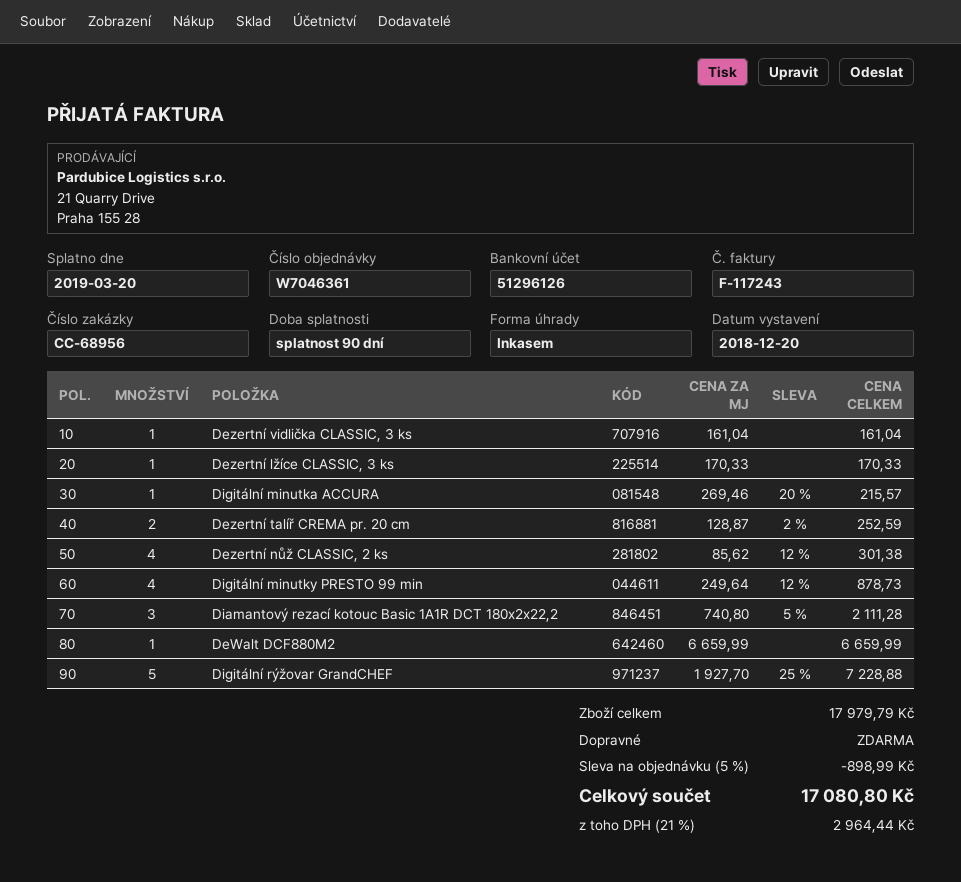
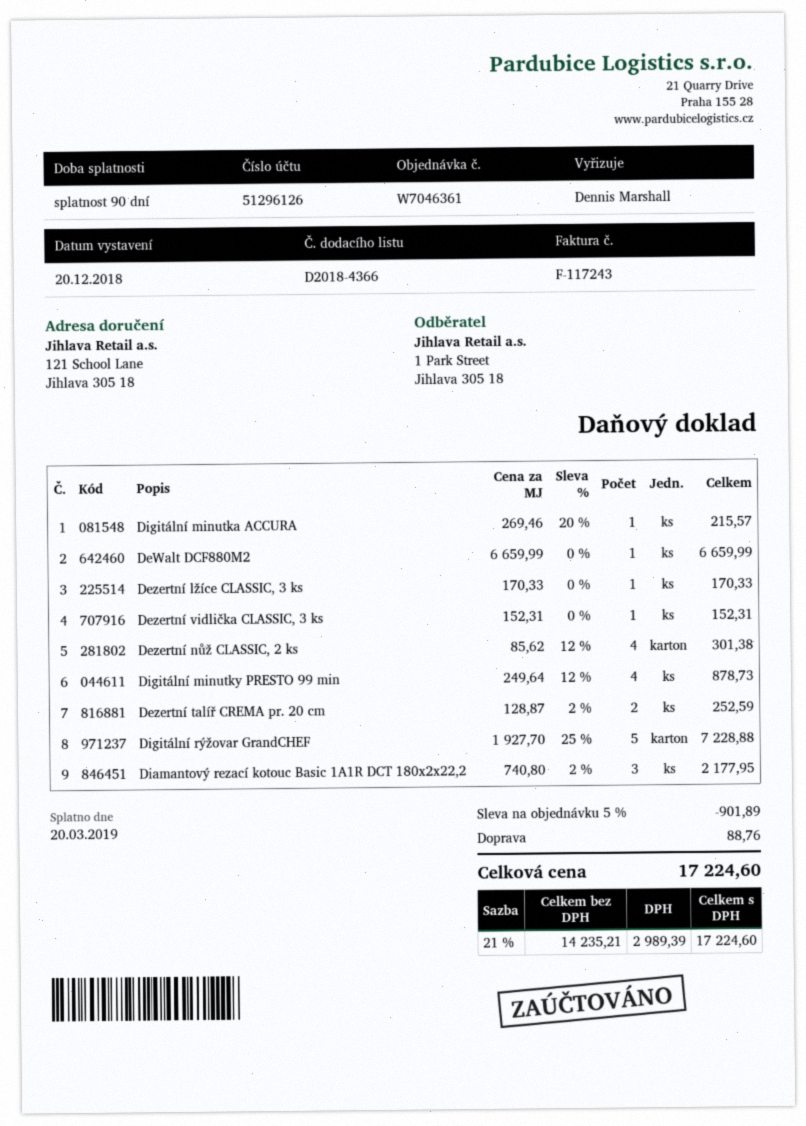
Dezertní vidlička CLASSIC, 3 ks: 1 x 161.04 = 161.04 -> 1 x 152.31 = 152.31
Diamantový rezací kotouc Basic 1A1R DCT 180x2x22,2: 3 x 740.80 - 5% = 2111.28 -> 3 x 740.80 - 2% = 2177.95
discount: 5% = 898.99 -> 5% = 901.89
shipping: 0.00 -> 88.76
tax: 21% = 2964.44 -> 21% = 2989.39
total: 17080.80 -> 17224.60

